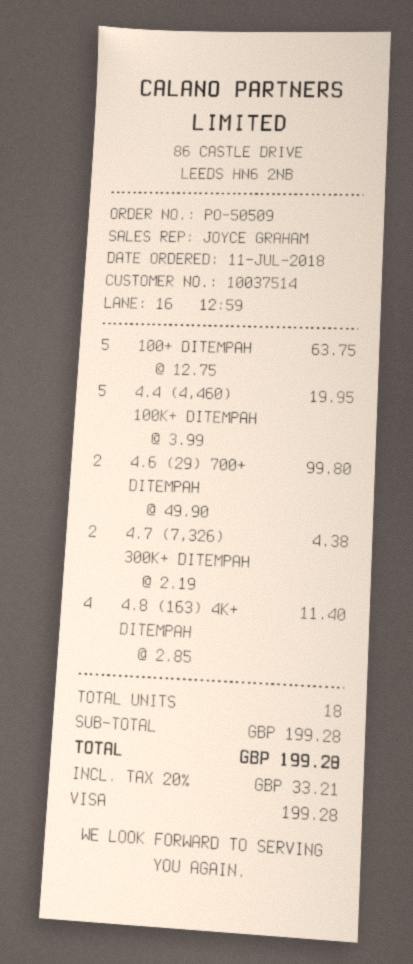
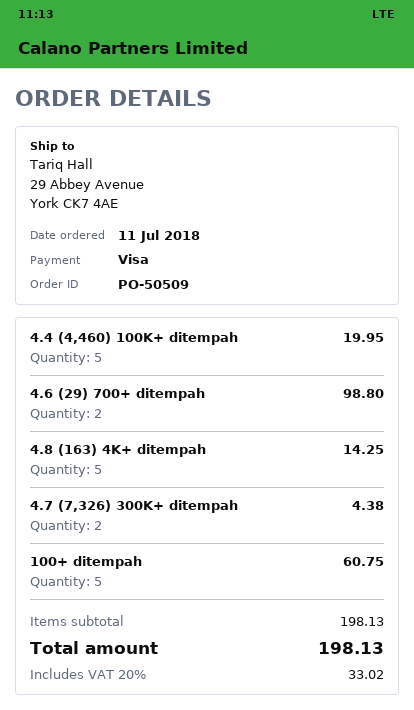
100+ DITEMPAH: 5 for 63.75 -> 5 for 60.75
4.6 (29) 700+ DITEMPAH: 2 for 99.80 -> 2 for 98.80
4.8 (163) 4K+ DITEMPAH: 4 for 11.40 -> 5 for 14.25
subtotal: 199.28 -> 198.13
tax: 20% = 33.21 -> 20% = 33.02
total: 199.28 -> 198.13

